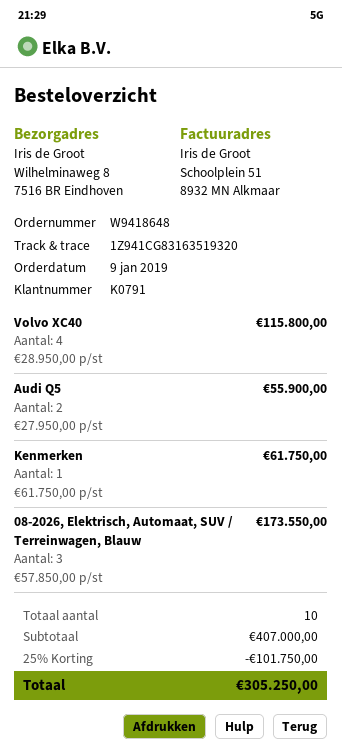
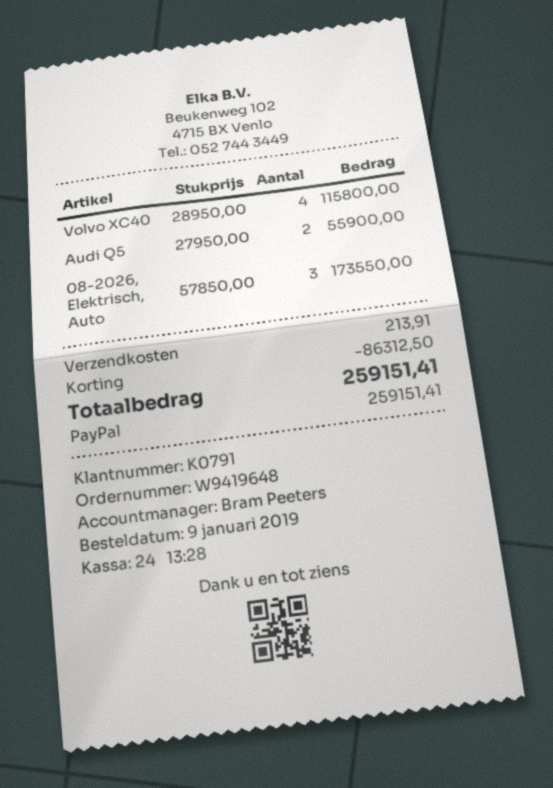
order number: W9418648 -> W9419648
Kenmerken: 1 x 61750.00 = 61750.00 -> none
discount: 101750.00 -> 86312.50
shipping: none -> 213.91
total: 305250.00 -> 259151.41

